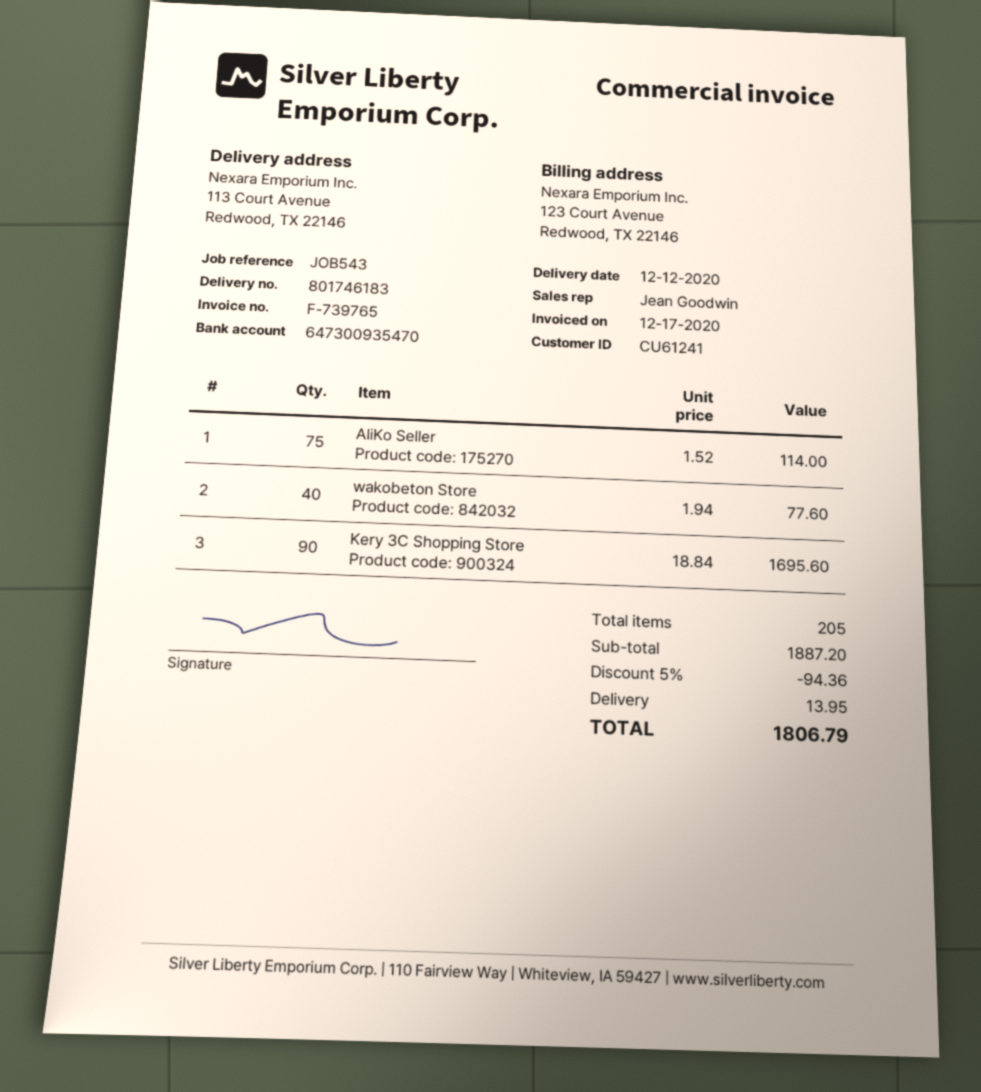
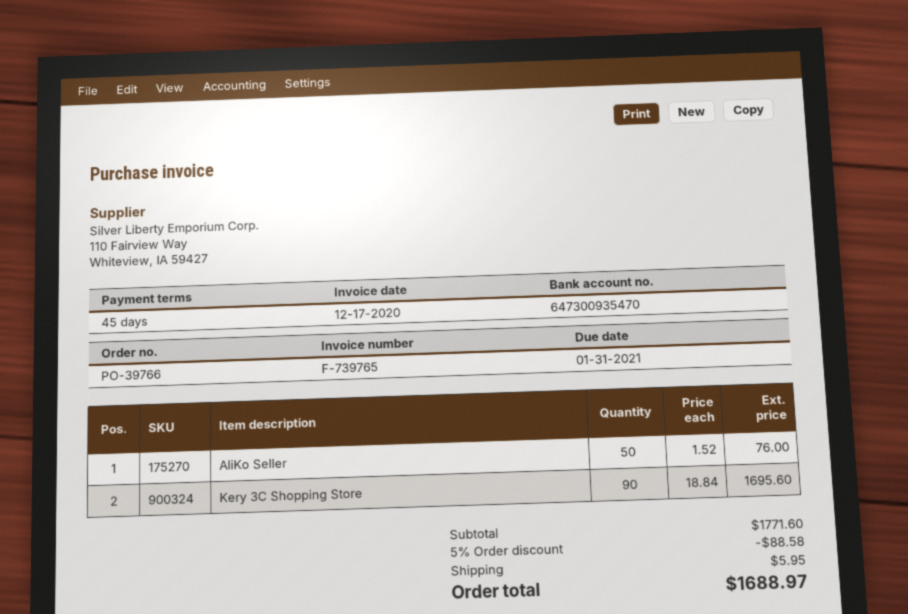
AliKo Seller: 75 x 1.52 = 114.00 -> 50 x 1.52 = 76.00
wakobeton Store: 40 x 1.94 = 77.60 -> none
subtotal: 1887.20 -> 1771.60
discount: 5% = 94.36 -> 5% = 88.58
shipping: 13.95 -> 5.95
total: 1806.79 -> 1688.97

